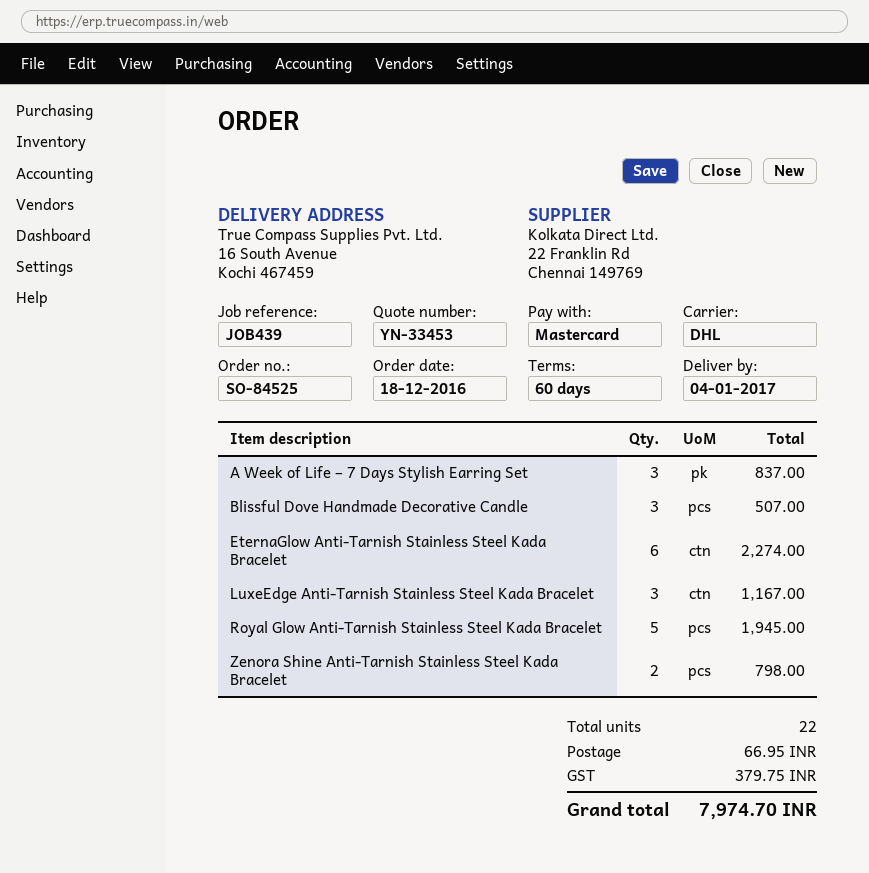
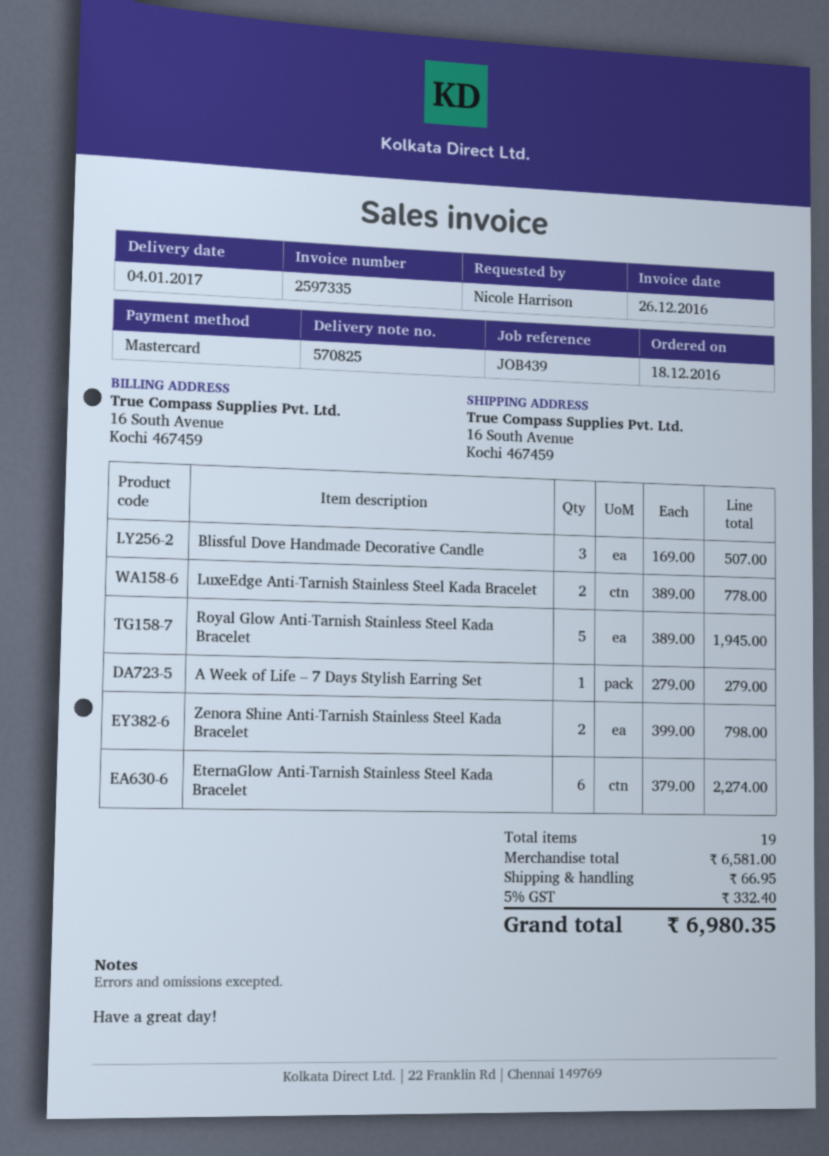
A Week of Life – 7 Days Stylish Earring Set: 3 for 837.00 -> 1 for 279.00
LuxeEdge Anti-Tarnish Stainless Steel Kada Bracelet: 3 for 1167.00 -> 2 for 778.00
total quantity: 22 -> 19
tax: 379.75 -> 332.40
total: 7974.70 -> 6980.35

